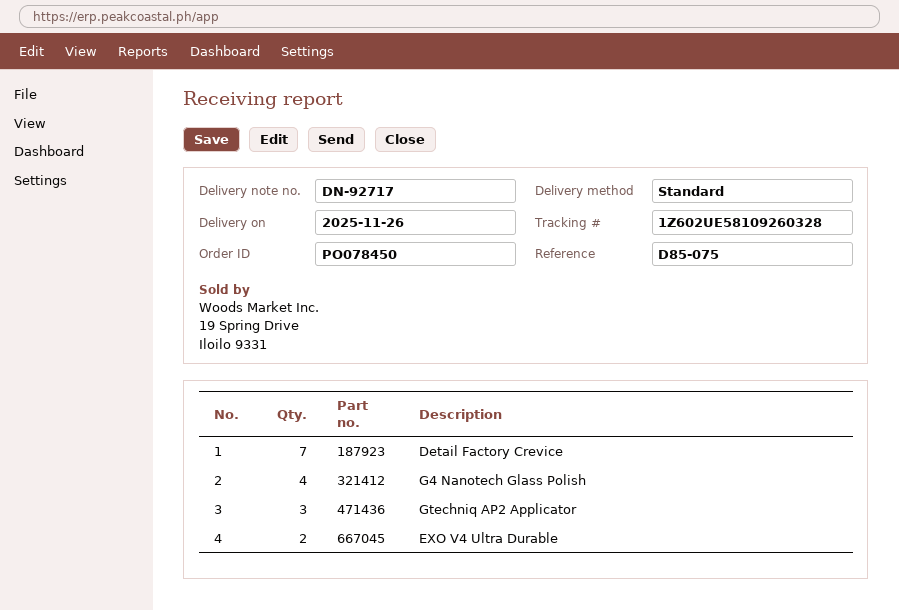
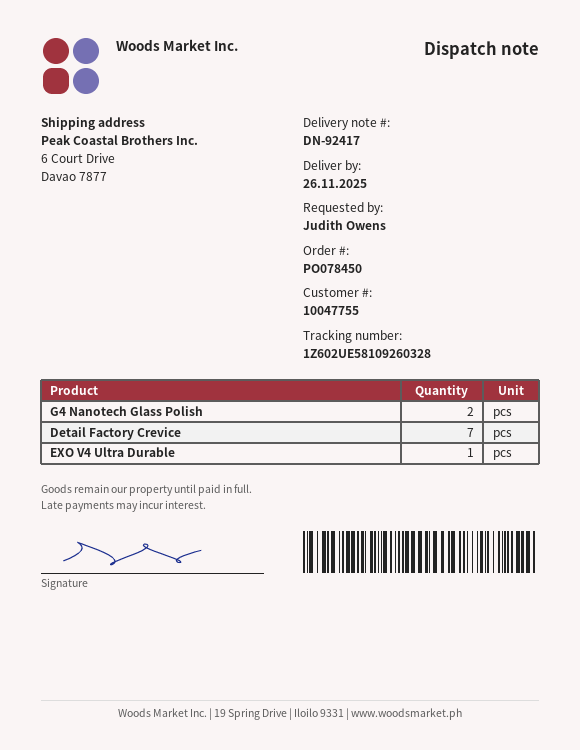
delivery note number: DN-92717 -> DN-92417
G4 Nanotech Glass Polish: 4 -> 2
Gtechniq AP2 Applicator: 3 -> none
EXO V4 Ultra Durable: 2 -> 1

